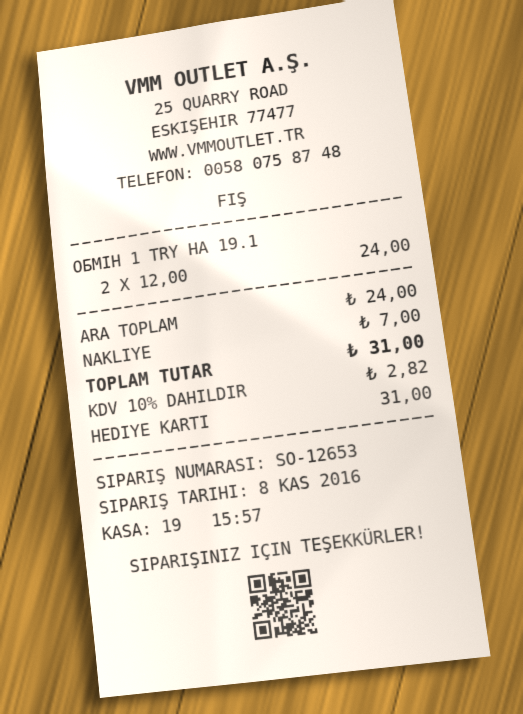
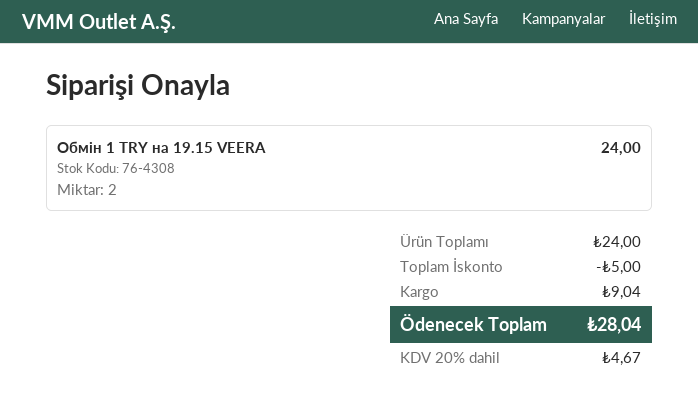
discount: none -> 5.00
shipping: 7.00 -> 9.04
tax: 10% = 2.82 -> 20% = 4.67
total: 31.00 -> 28.04

